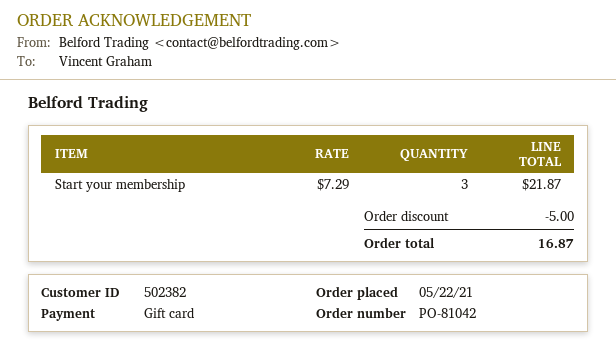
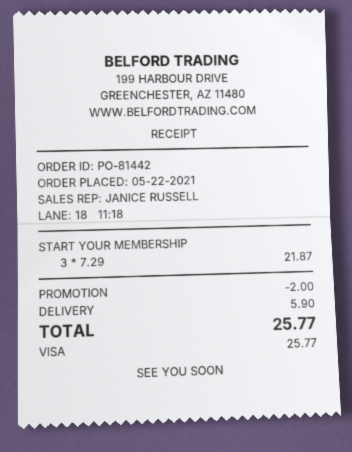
order number: PO-81042 -> PO-81442
payment method: gift card -> Visa
discount: 5.00 -> 2.00
shipping: none -> 5.90
total: 16.87 -> 25.77

